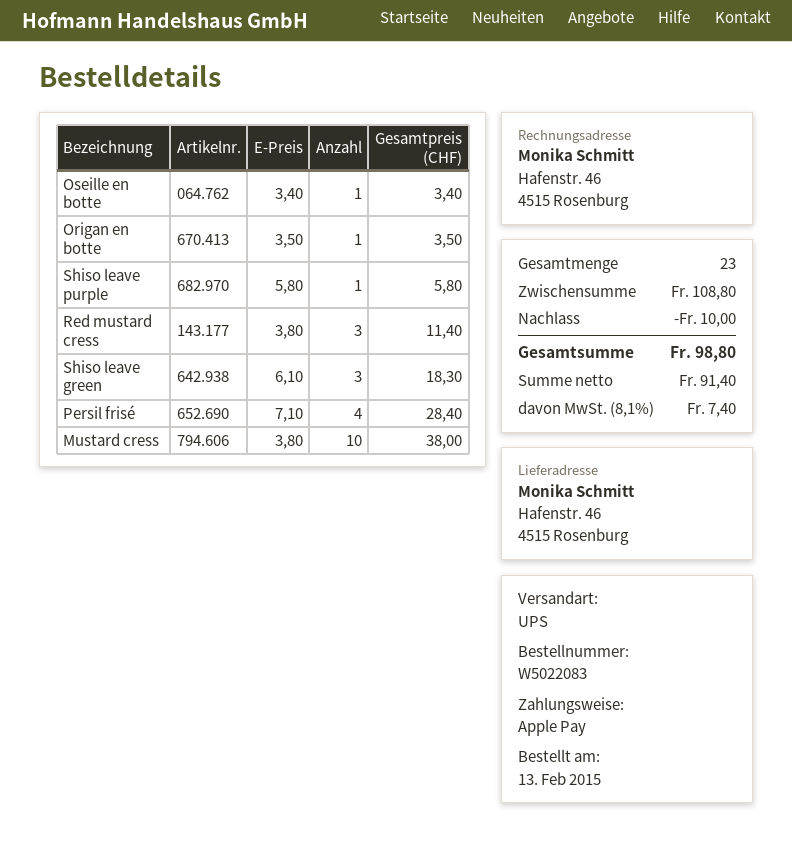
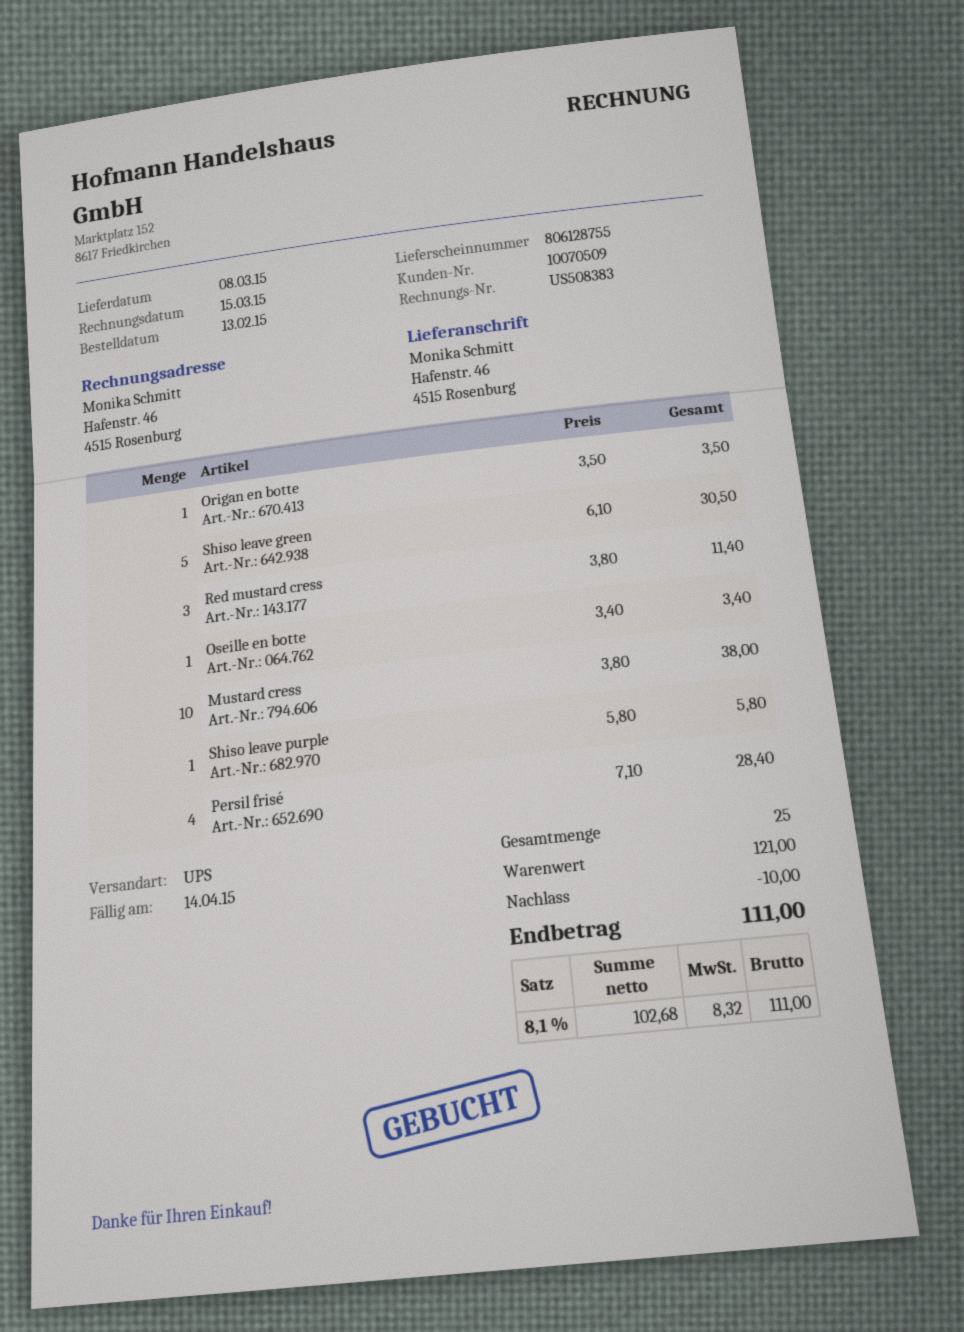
Shiso leave green: 3 x 6.10 = 18.30 -> 5 x 6.10 = 30.50
total quantity: 23 -> 25
subtotal: 108.80 -> 121.00
net: 91.40 -> 102.68
tax: 8.1% = 7.40 -> 8.1% = 8.32
total: 98.80 -> 111.00

